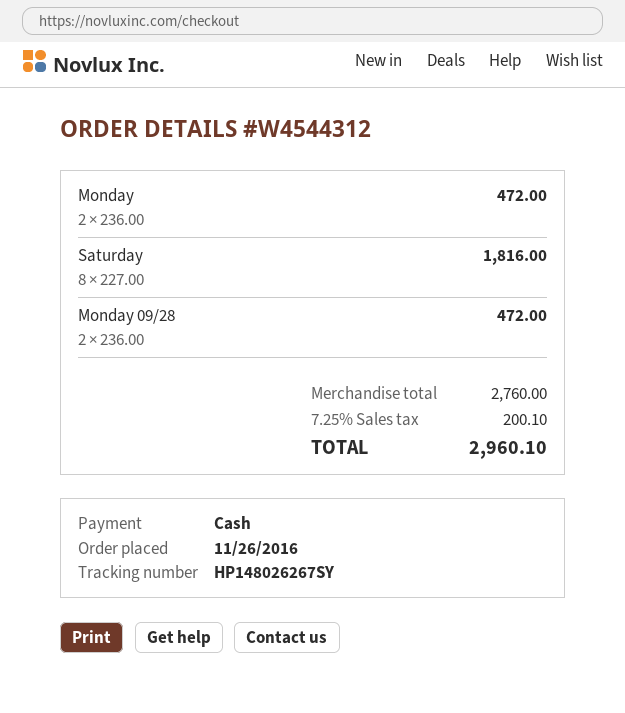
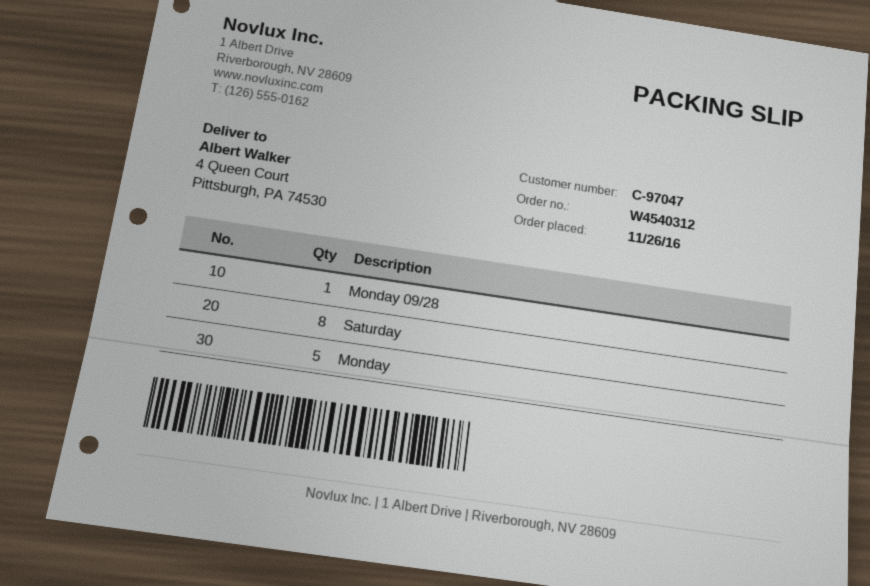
order number: W4544312 -> W4540312
Monday: 2 -> 5
Monday 09/28: 2 -> 1

